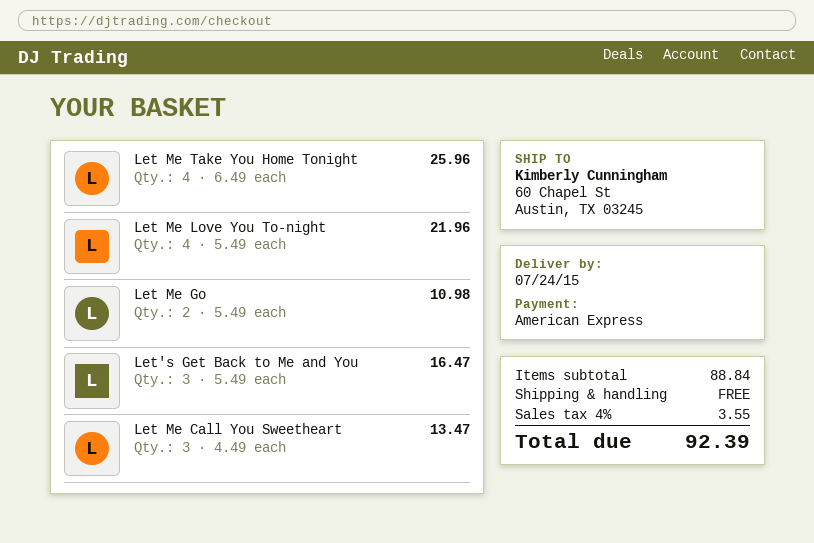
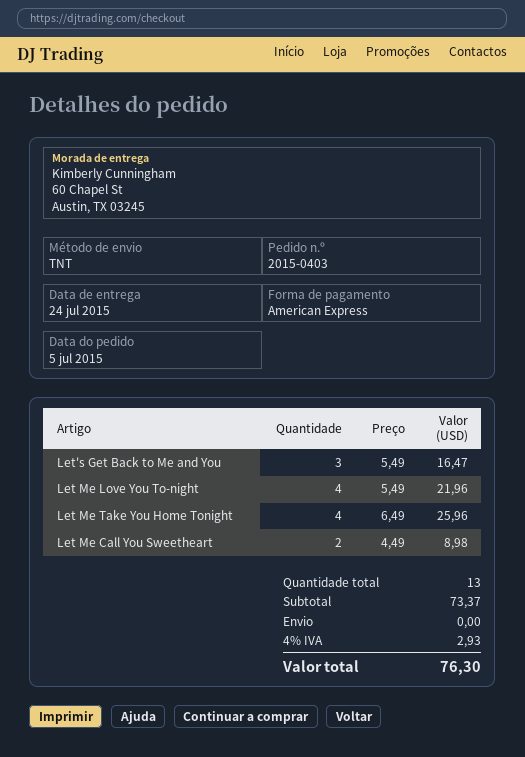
Let Me Go: 2 x 5.49 = 10.98 -> none
Let Me Call You Sweetheart: 3 x 4.49 = 13.47 -> 2 x 4.49 = 8.98
subtotal: 88.84 -> 73.37
tax: 4% = 3.55 -> 4% = 2.93
total: 92.39 -> 76.30

